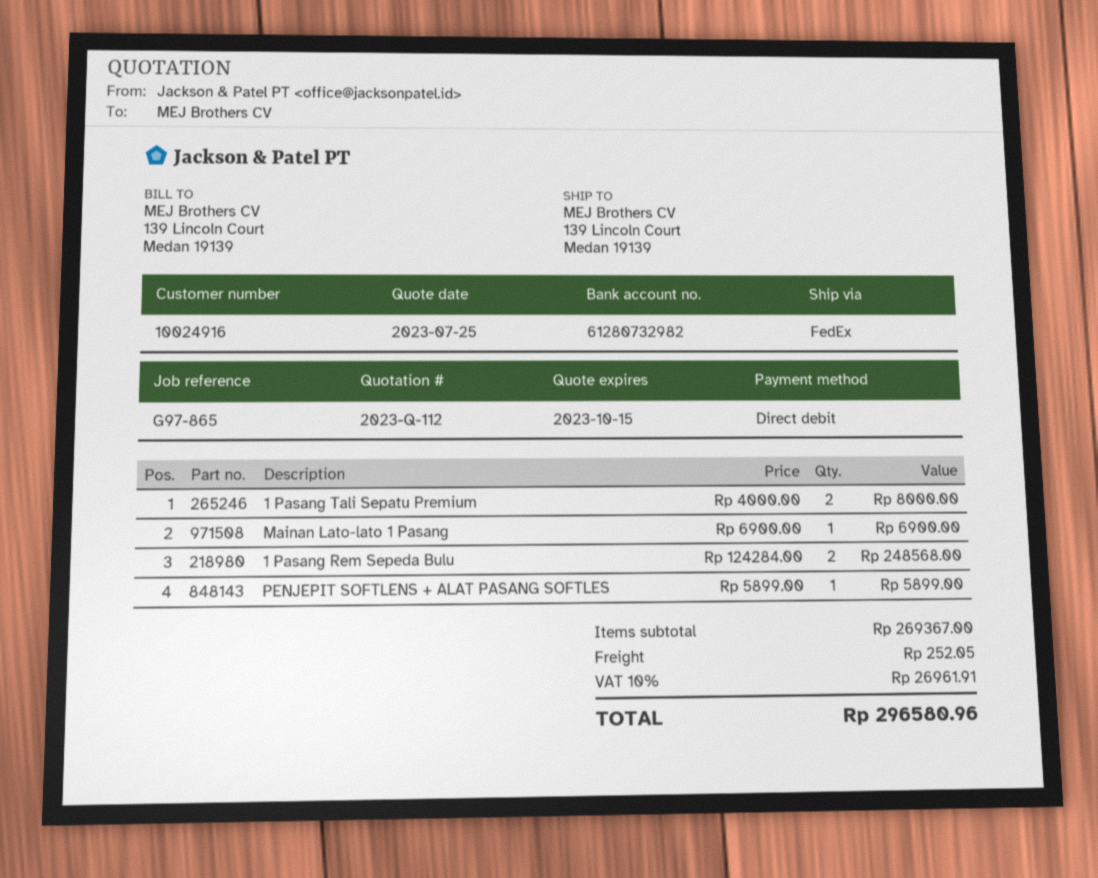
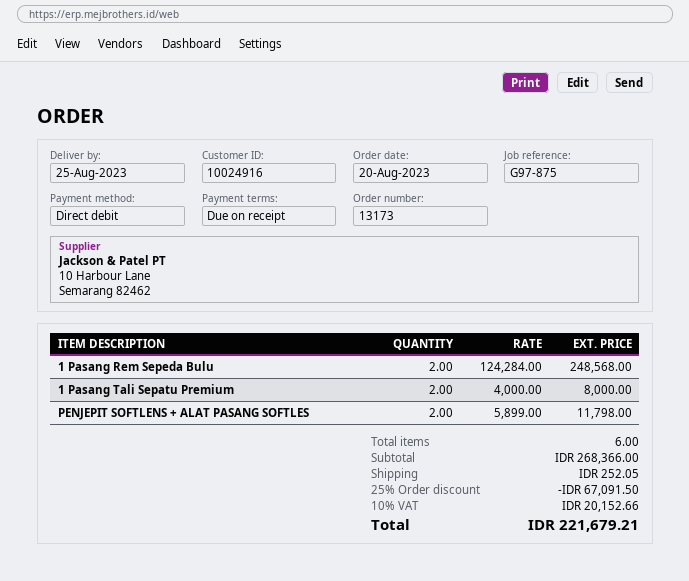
reference: G97-865 -> G97-875
Mainan Lato-lato 1 Pasang: 1 x 6900.00 = 6900.00 -> none
PENJEPIT SOFTLENS + ALAT PASANG SOFTLES: 1 x 5899.00 = 5899.00 -> 2 x 5899.00 = 11798.00
subtotal: 269367.00 -> 268366.00
discount: none -> 25% = 67091.50
tax: 10% = 26961.91 -> 10% = 20152.66
total: 296580.96 -> 221679.21

